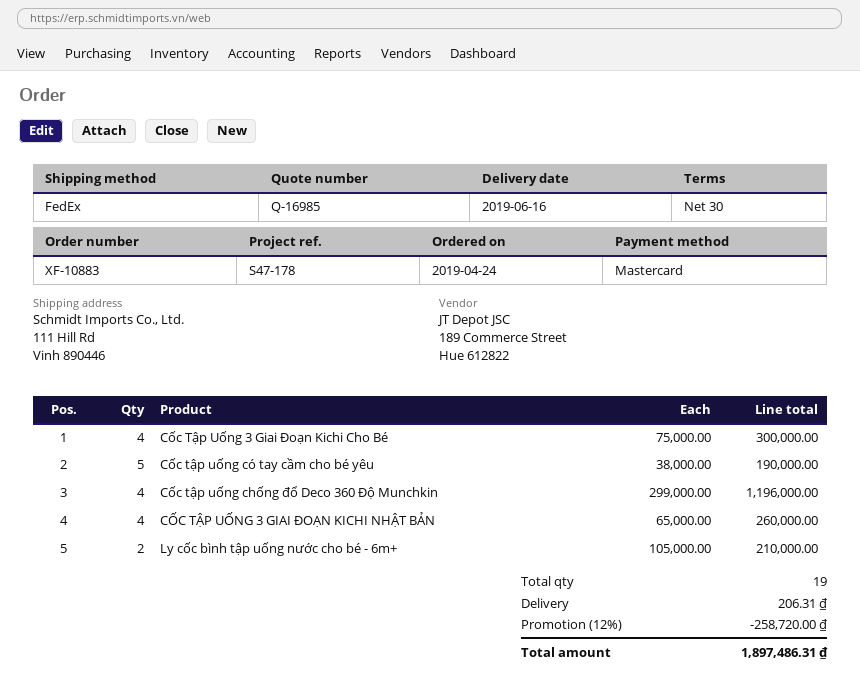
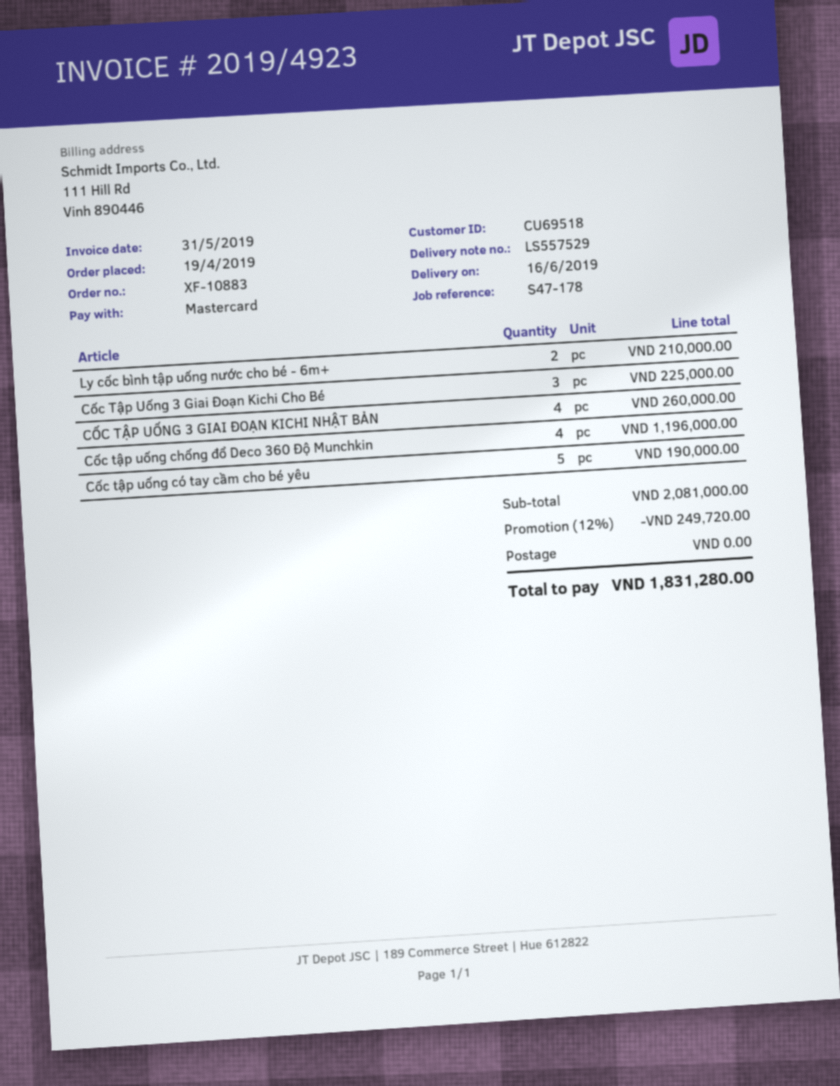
order date: 2019-04-24 -> 2019-04-19
Cốc Tập Uống 3 Giai Đoạn Kichi Cho Bé: 4 for 300000.00 -> 3 for 225000.00
discount: 12% = 258720.00 -> 12% = 249720.00
shipping: 206.31 -> 0.00
total: 1897486.31 -> 1831280.00

